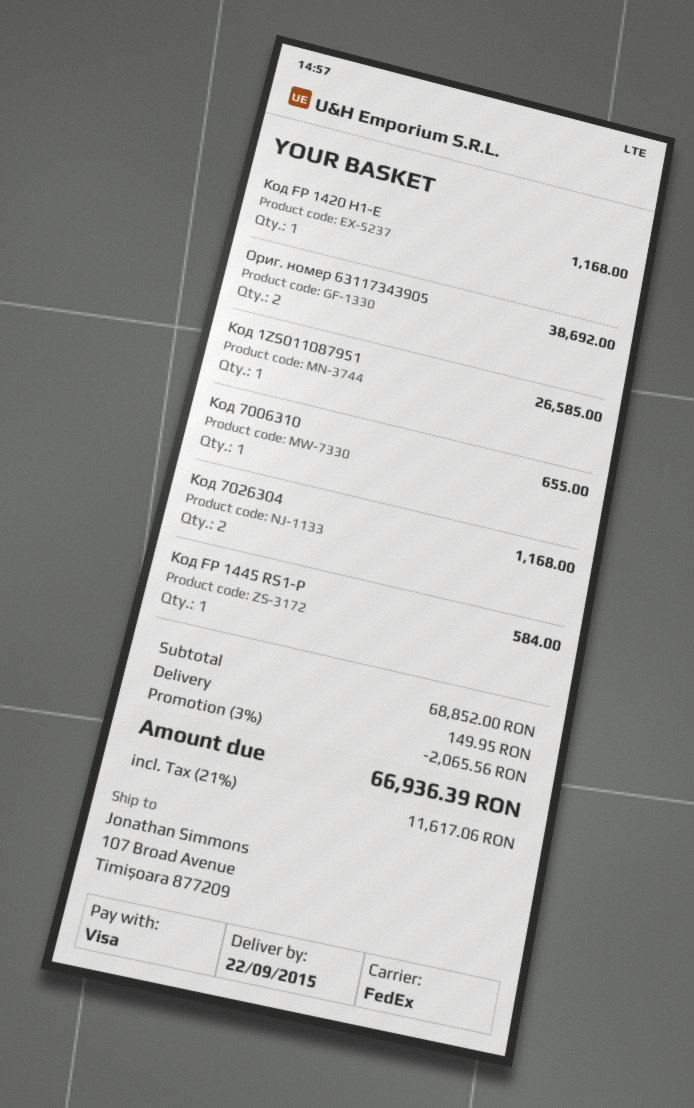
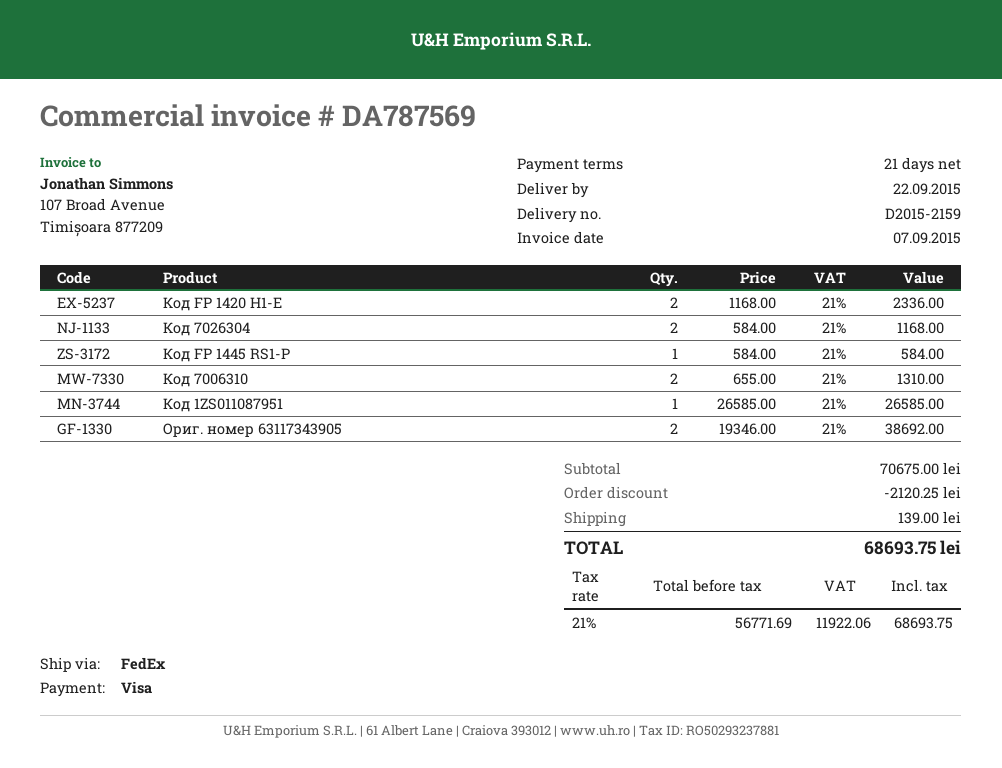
Код FP 1420 H1-E: 1 for 1168.00 -> 2 for 2336.00
Код 7006310: 1 for 655.00 -> 2 for 1310.00
subtotal: 68852.00 -> 70675.00
discount: 2065.56 -> 2120.25
shipping: 149.95 -> 139.00
tax: 21% = 11617.06 -> 21% = 11922.06
total: 66936.39 -> 68693.75

